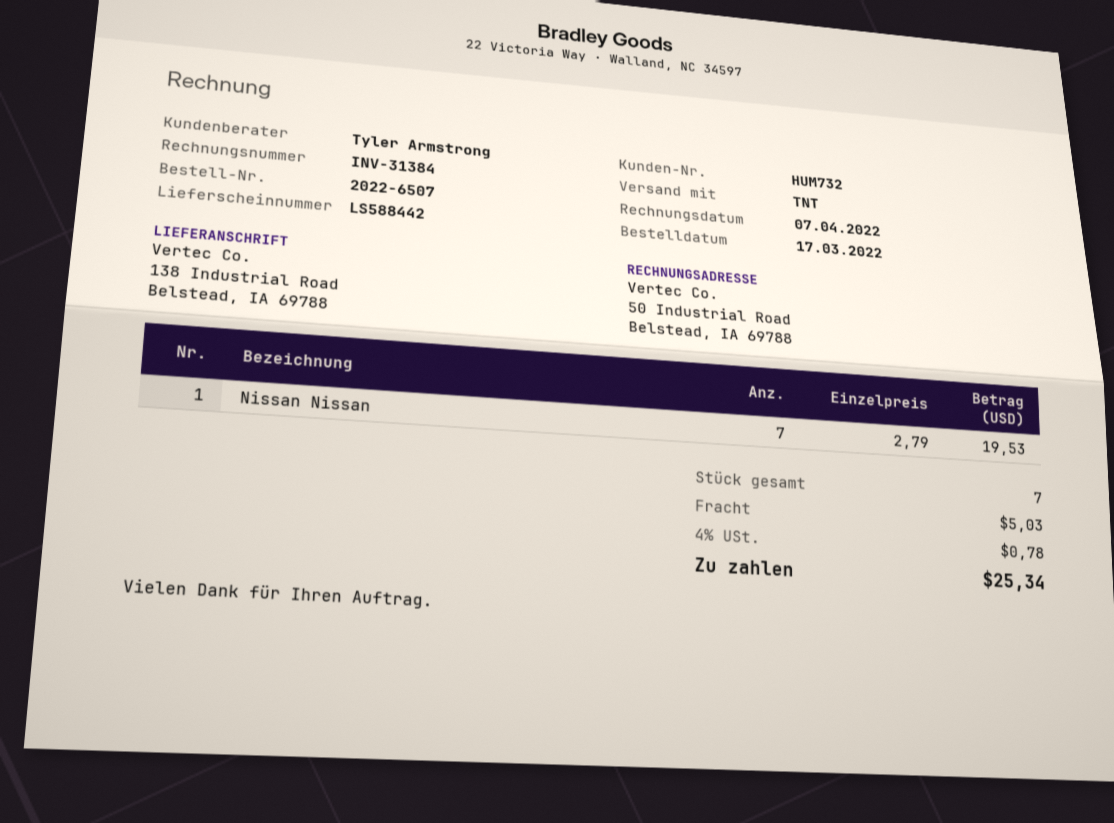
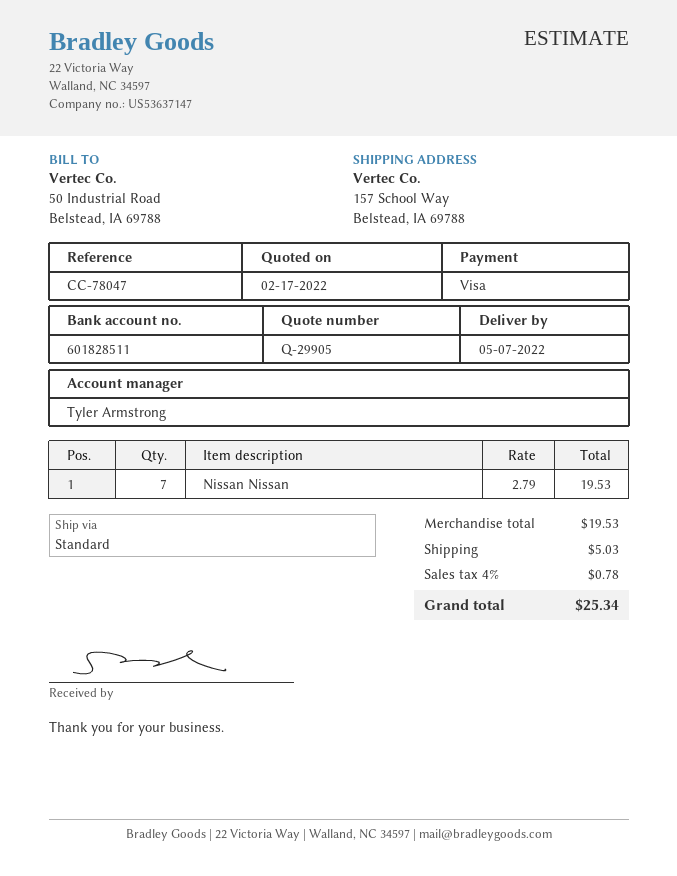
shipping method: TNT -> standard
ship to: 138 Industrial Road, Belstead, IA 69788 -> 157 School Way, Belstead, IA 69788

